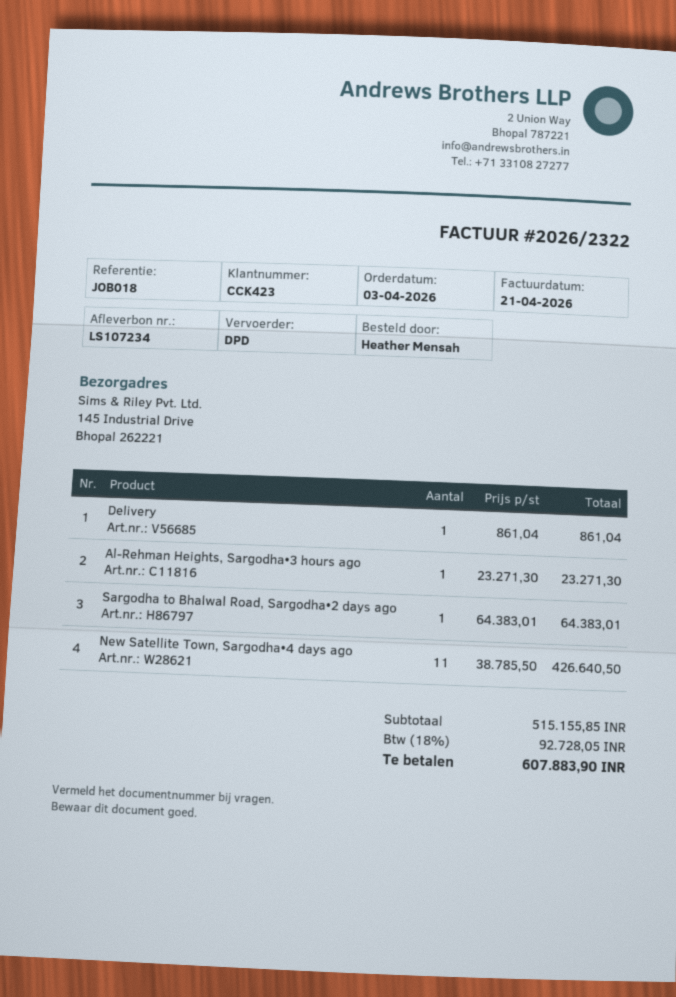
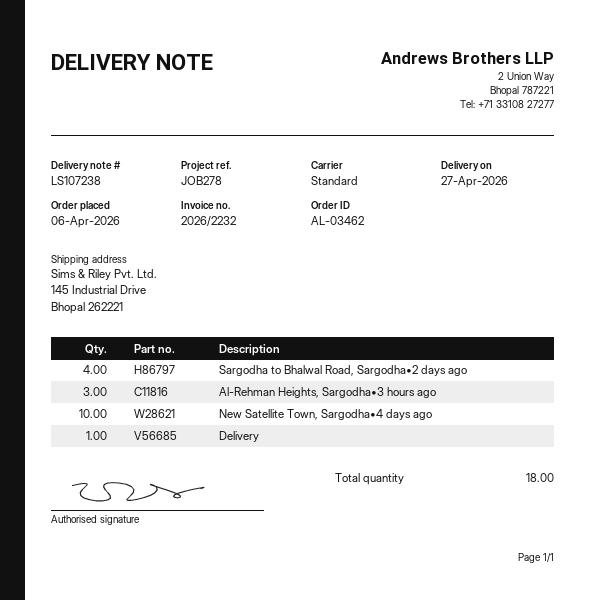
order date: 2026-04-03 -> 2026-04-06
delivery note number: LS107234 -> LS107238
invoice number: 2026/2322 -> 2026/2232
reference: JOB018 -> JOB278
shipping method: DPD -> standard
Al-Rehman Heights, Sargodha•3 hours ago: 1 -> 3
Sargodha to Bhalwal Road, Sargodha•2 days ago: 1 -> 4
New Satellite Town, Sargodha•4 days ago: 11 -> 10

